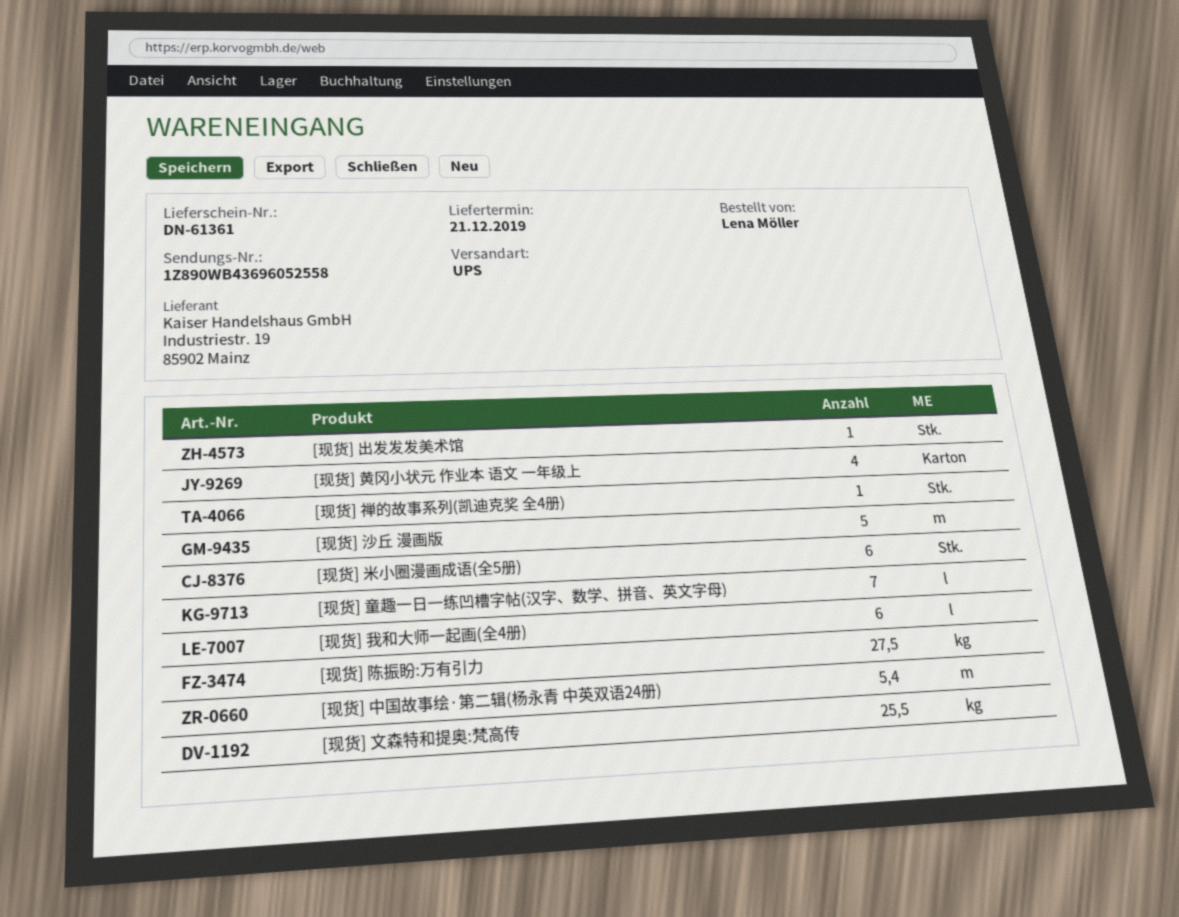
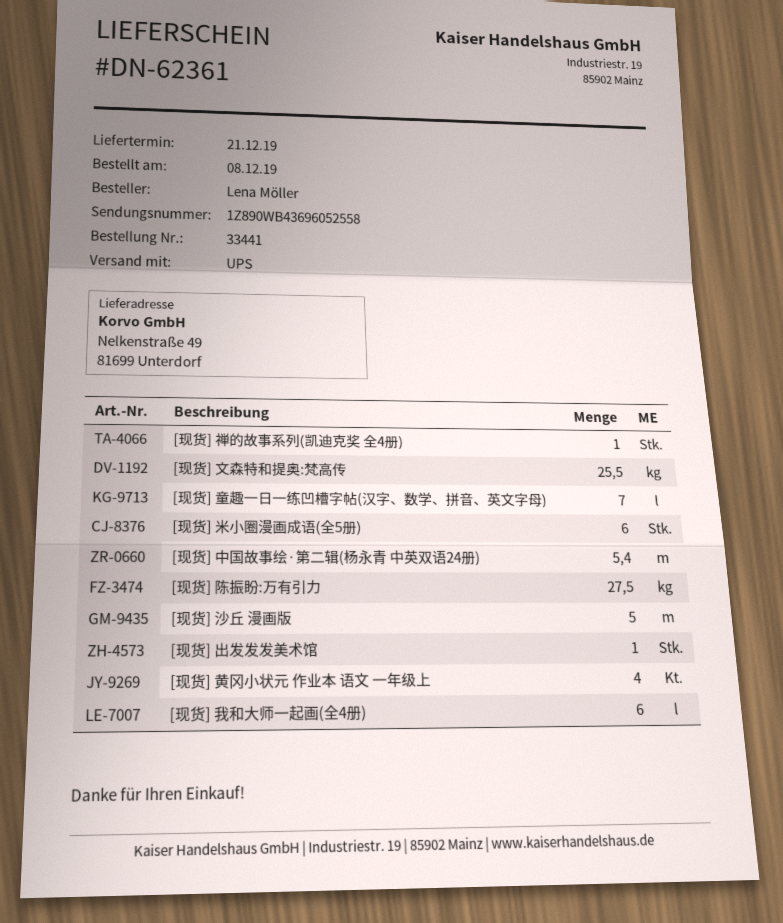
delivery note number: DN-61361 -> DN-62361

